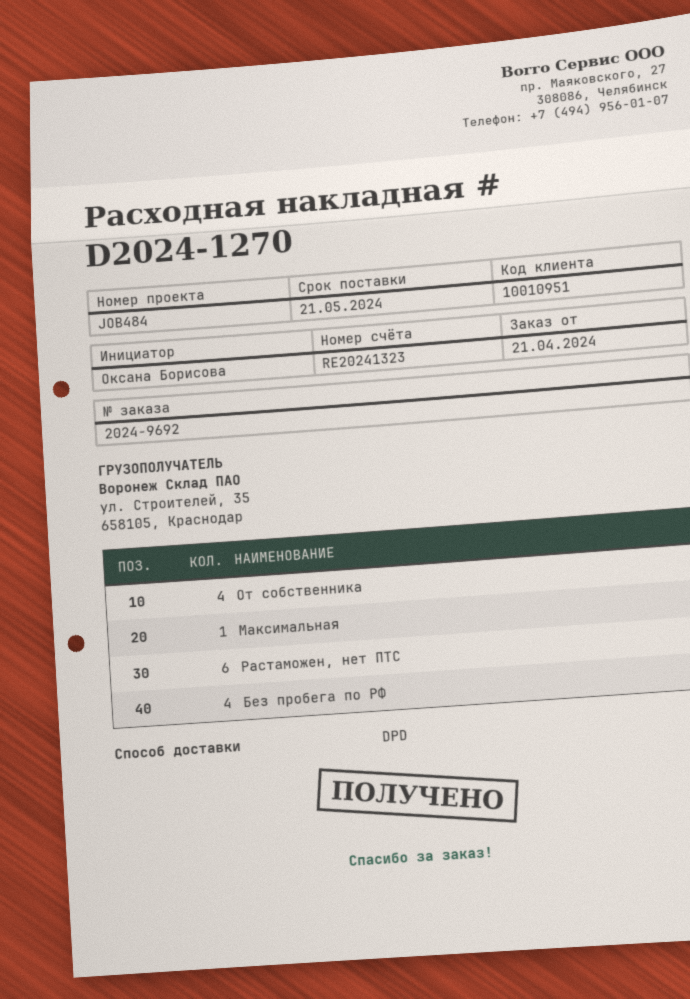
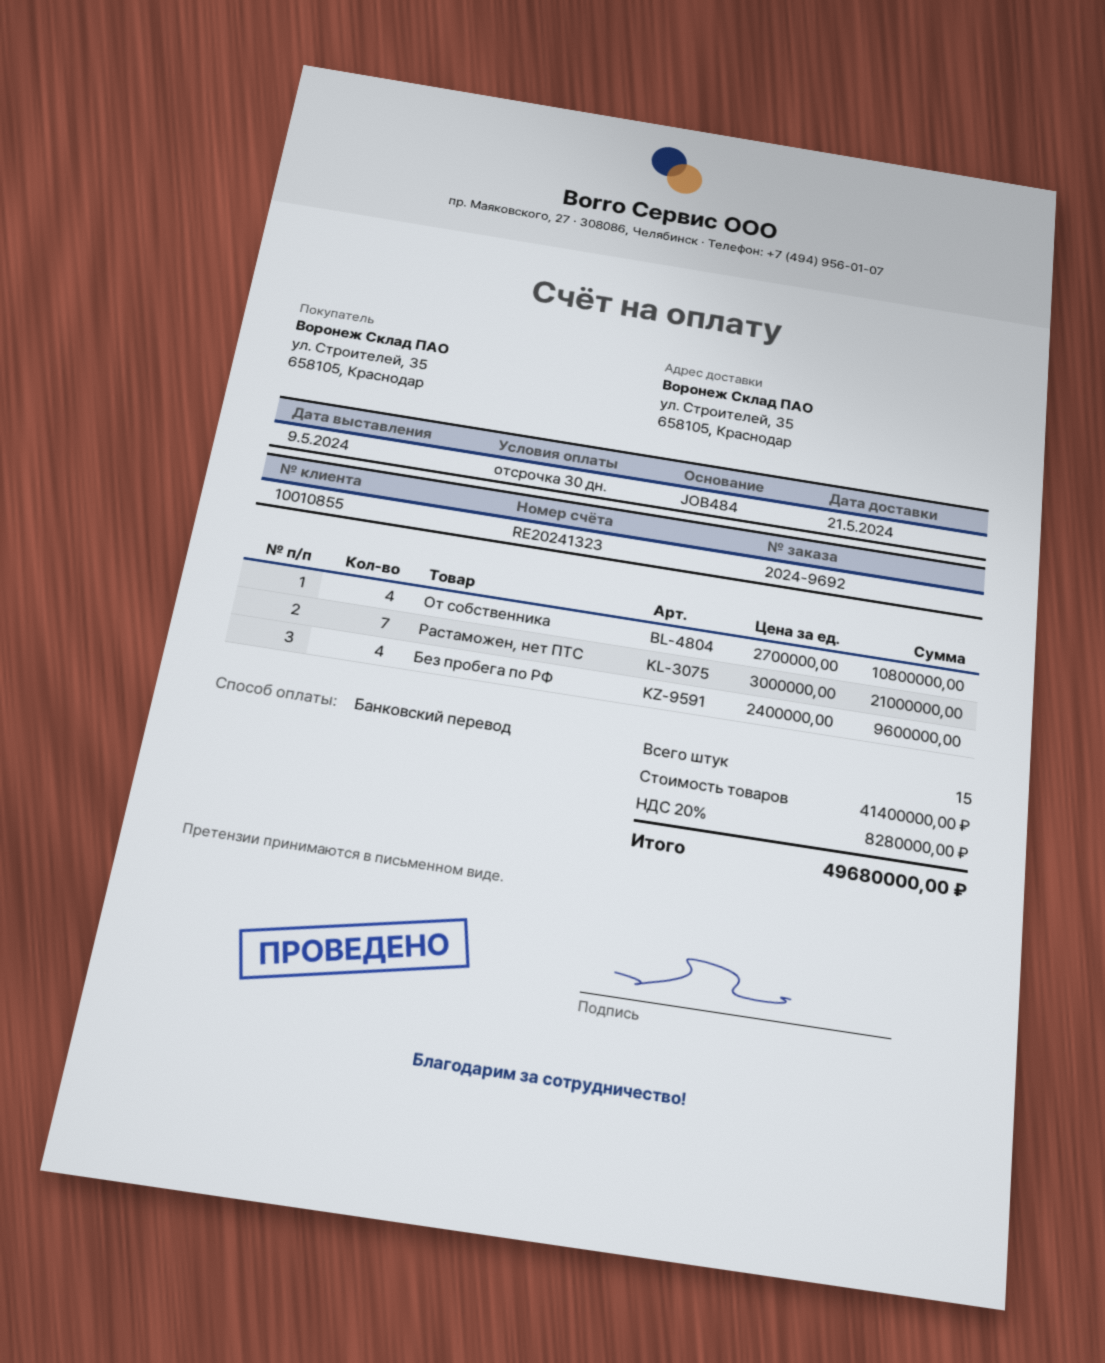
customer number: 10010951 -> 10010855
Максимальная: 1 -> none
Растаможен, нет ПТС: 6 -> 7

